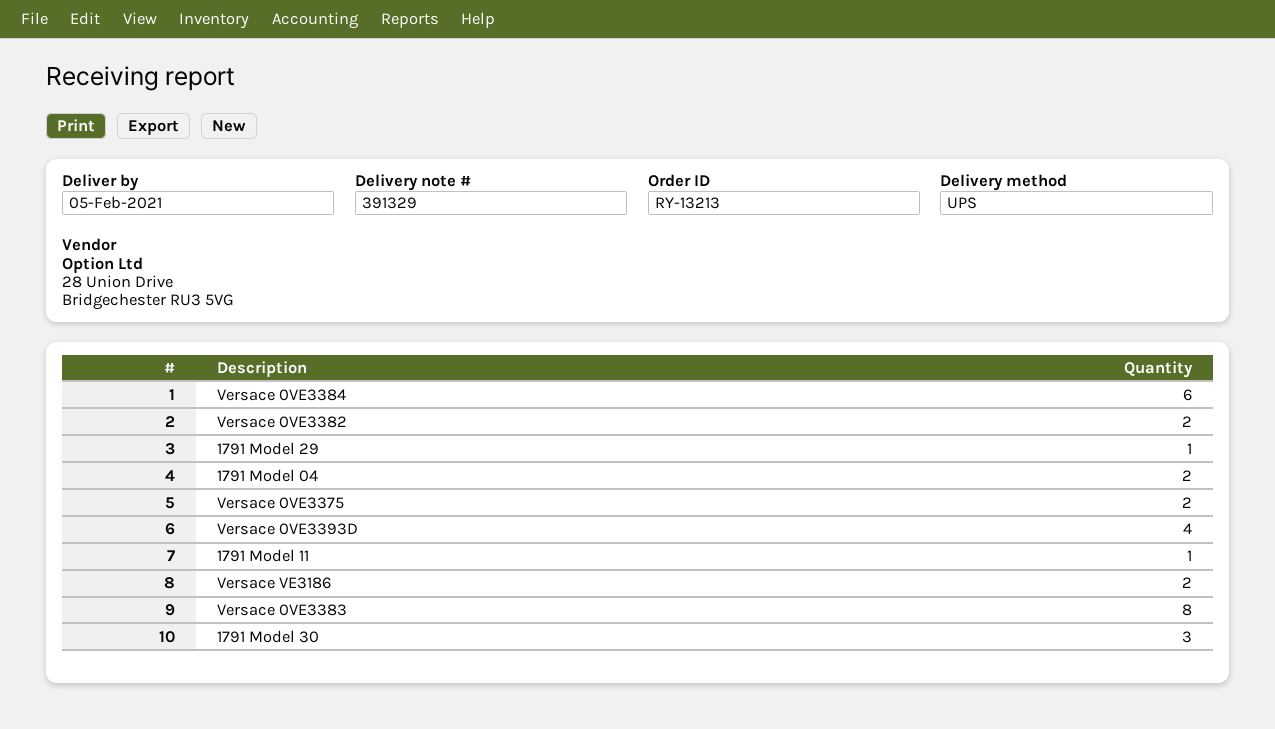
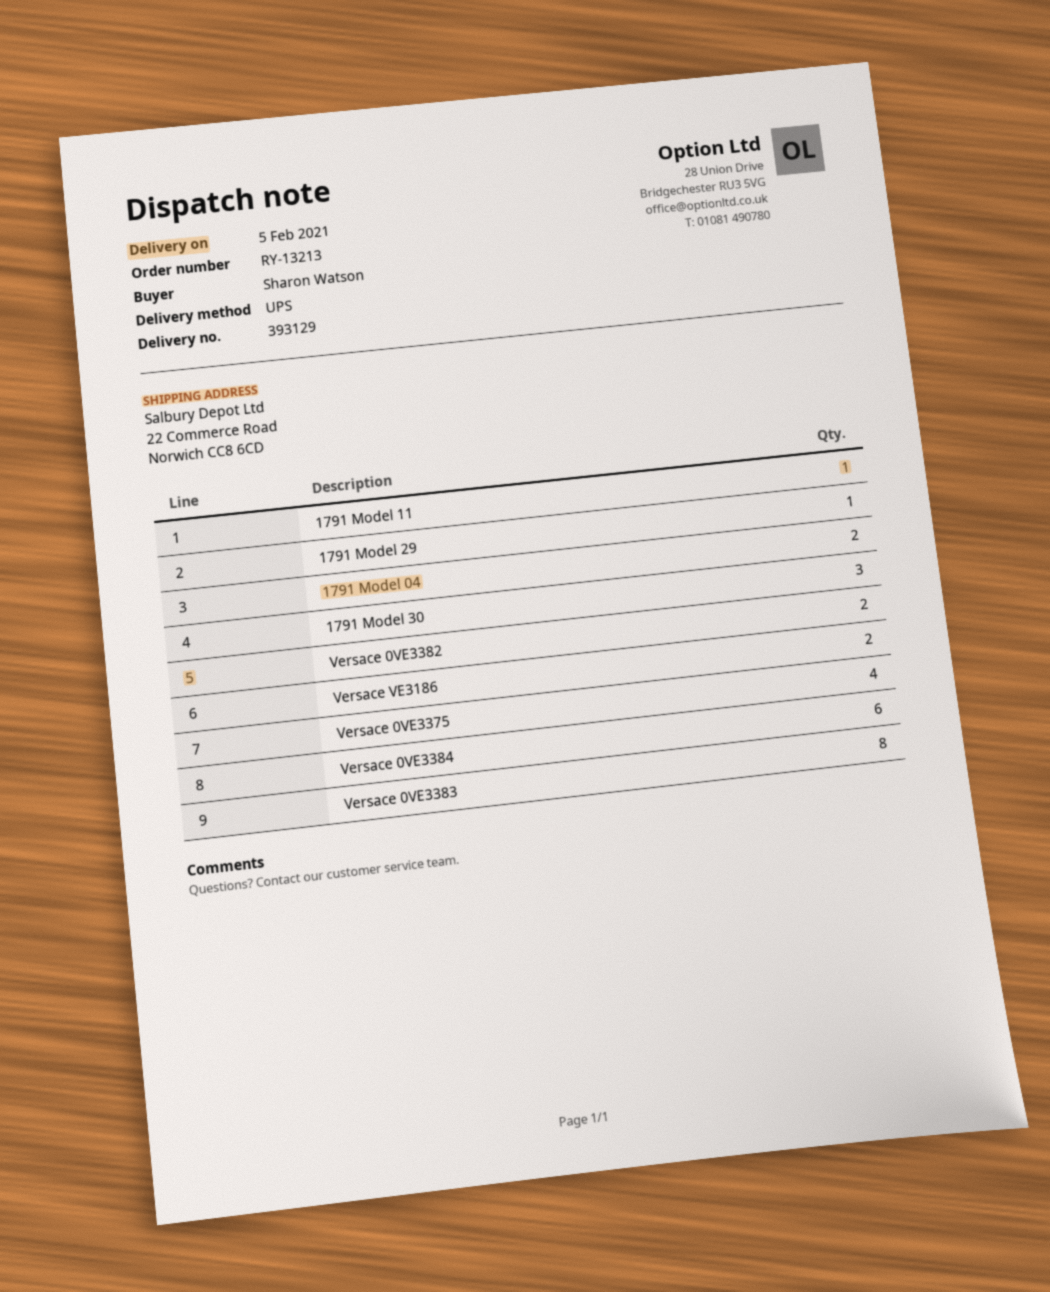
delivery note number: 391329 -> 393129
Versace 0VE3375: 2 -> 4
Versace 0VE3393D: 4 -> none

